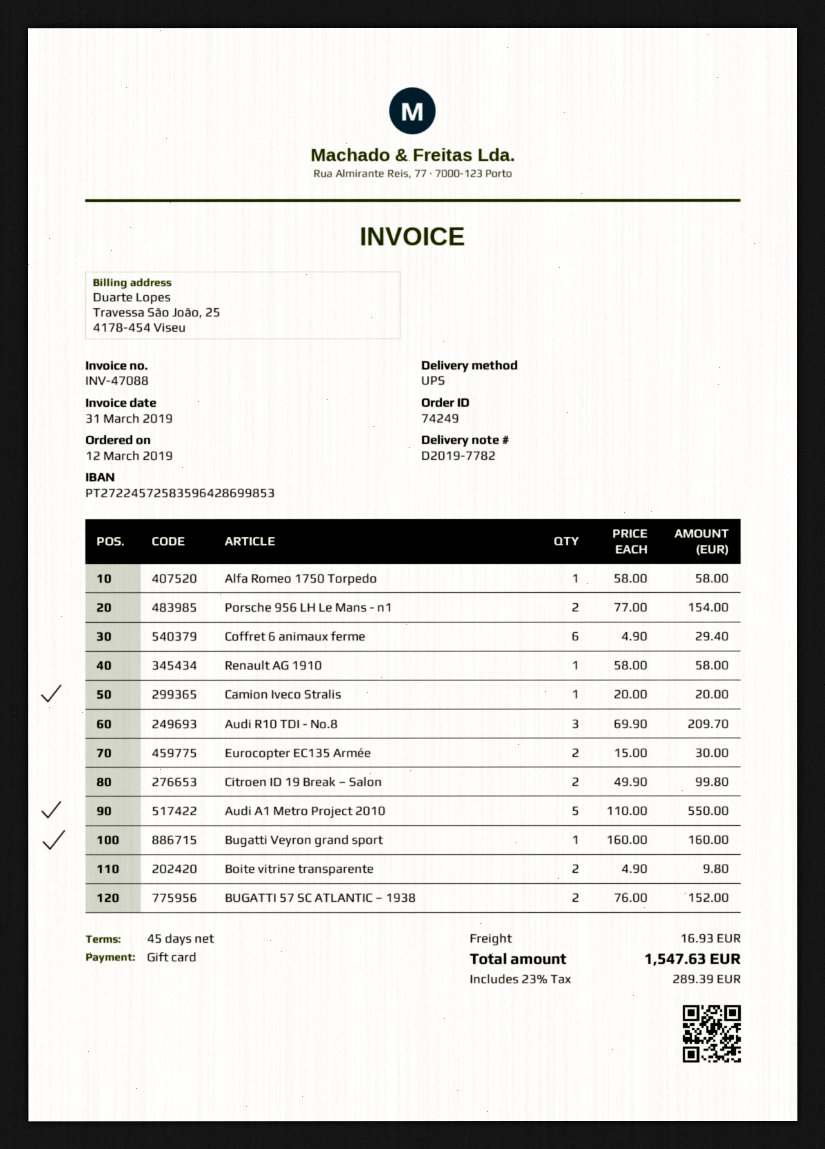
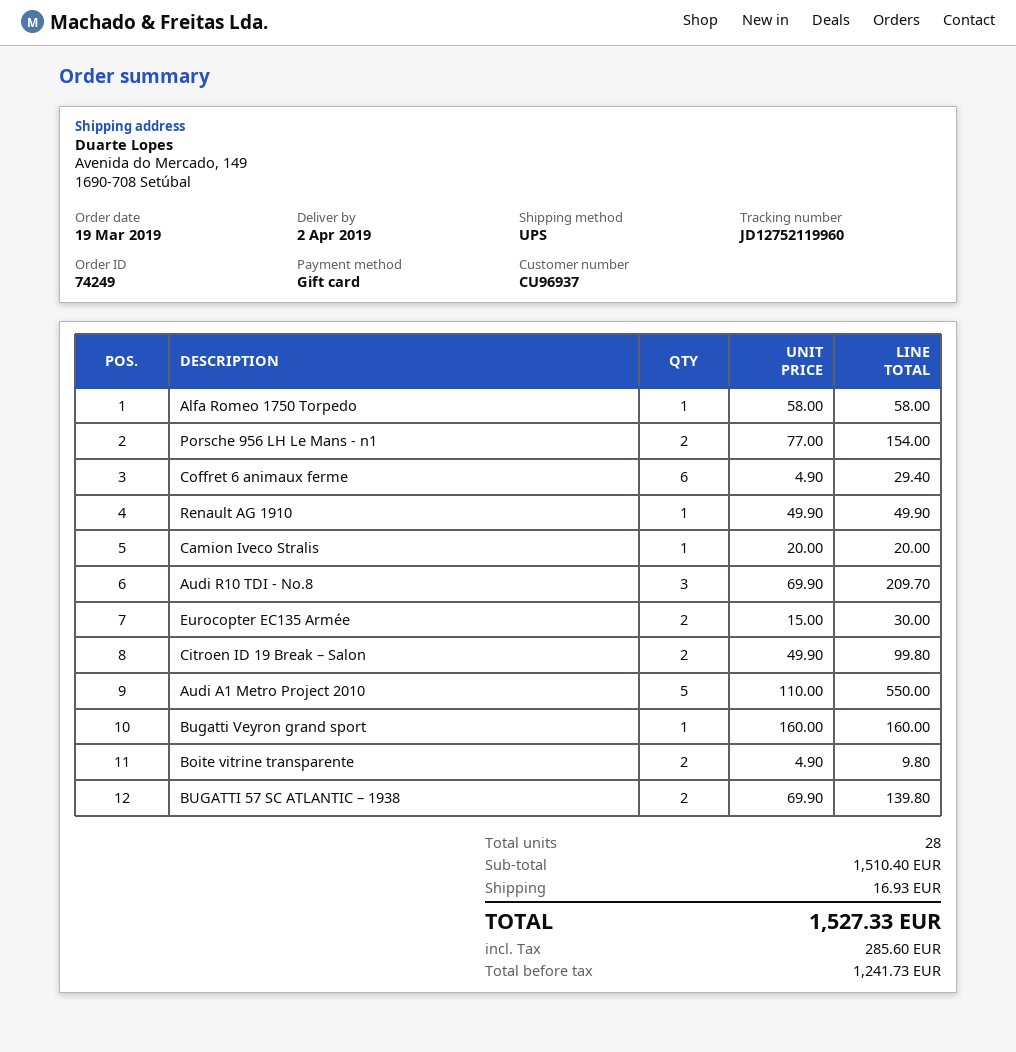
order date: 2019-03-12 -> 2019-03-19
Renault AG 1910: 1 x 58.00 = 58.00 -> 1 x 49.90 = 49.90
BUGATTI 57 SC ATLANTIC – 1938: 2 x 76.00 = 152.00 -> 2 x 69.90 = 139.80
tax: 289.39 -> 285.60
total: 1547.63 -> 1527.33

